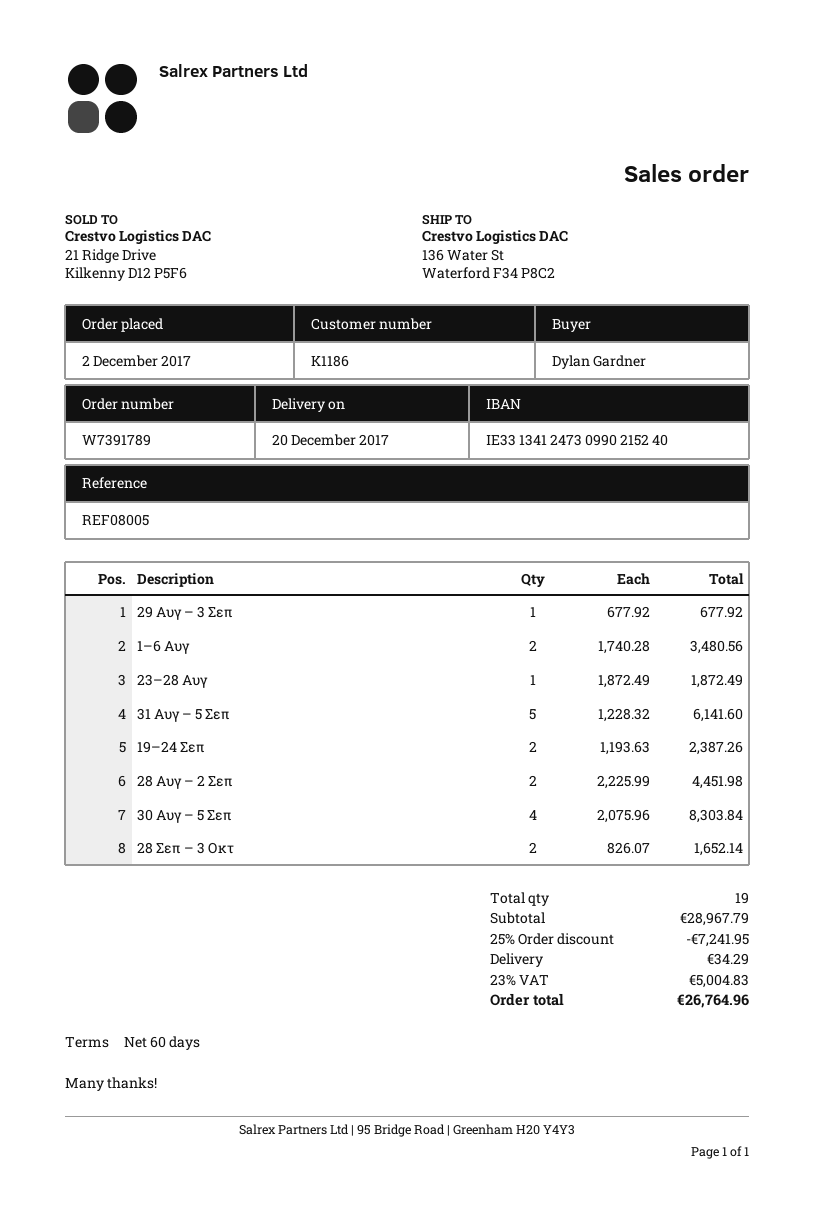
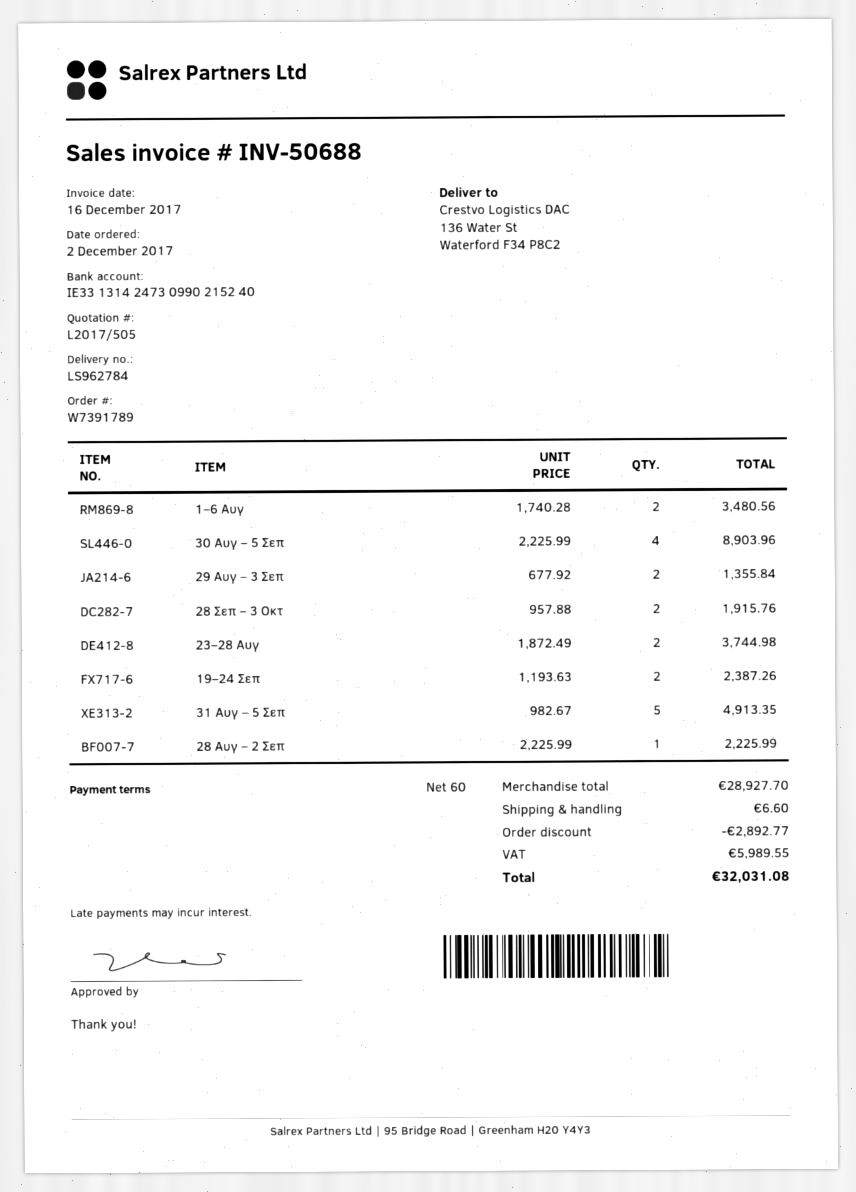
bank account: IE33134124730990215240 -> IE33131424730990215240
29 Αυγ – 3 Σεπ: 1 x 677.92 = 677.92 -> 2 x 677.92 = 1355.84
23–28 Αυγ: 1 x 1872.49 = 1872.49 -> 2 x 1872.49 = 3744.98
31 Αυγ – 5 Σεπ: 5 x 1228.32 = 6141.60 -> 5 x 982.67 = 4913.35
28 Αυγ – 2 Σεπ: 2 x 2225.99 = 4451.98 -> 1 x 2225.99 = 2225.99
30 Αυγ – 5 Σεπ: 4 x 2075.96 = 8303.84 -> 4 x 2225.99 = 8903.96
28 Σεπ – 3 Οκτ: 2 x 826.07 = 1652.14 -> 2 x 957.88 = 1915.76
subtotal: 28967.79 -> 28927.70
discount: 7241.95 -> 2892.77
shipping: 34.29 -> 6.60
tax: 5004.83 -> 5989.55
total: 26764.96 -> 32031.08

